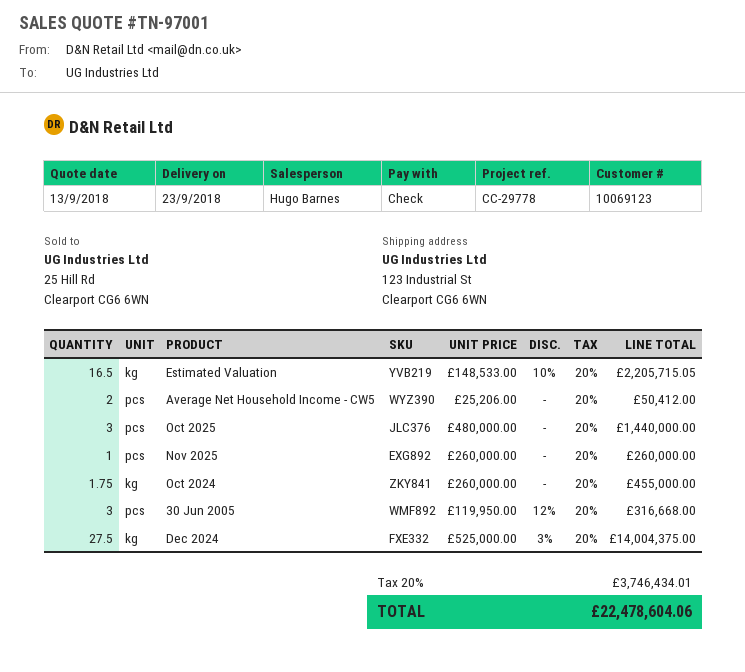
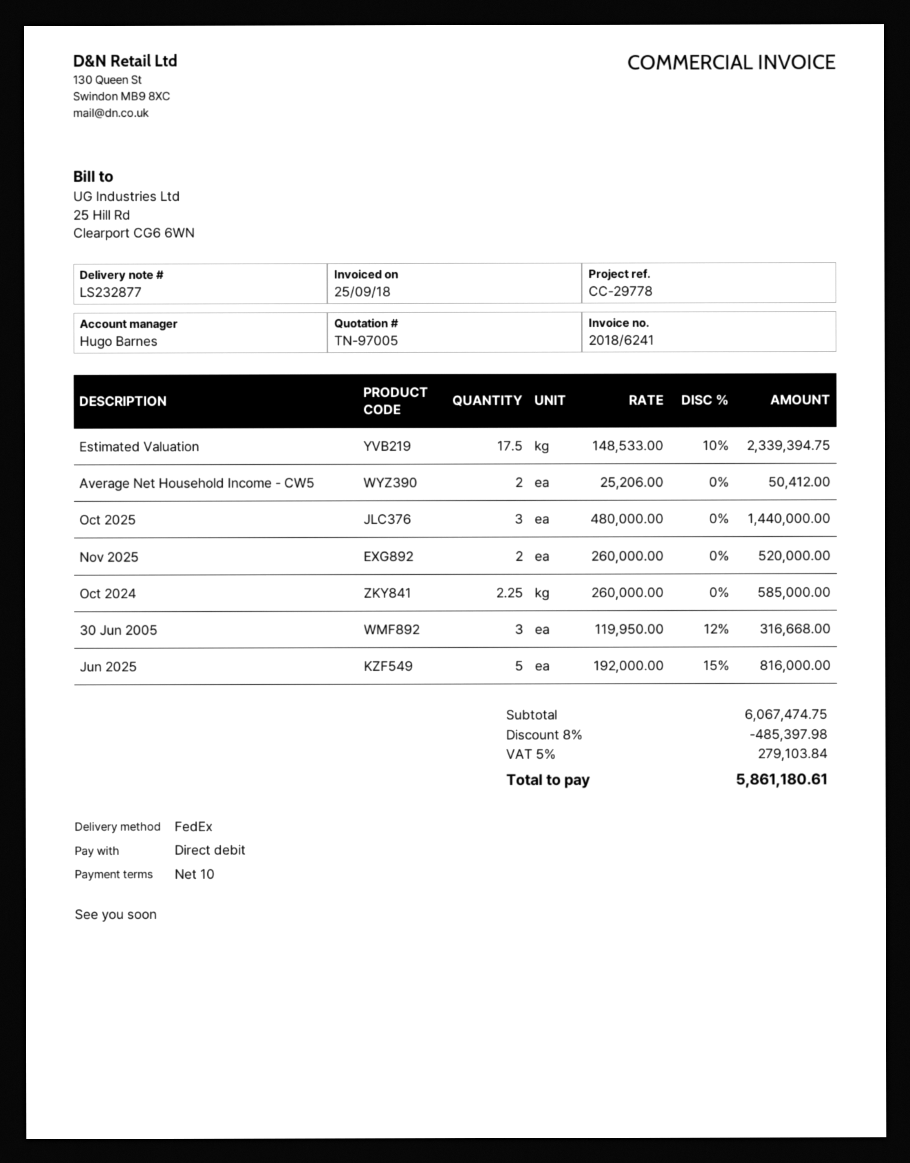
quote number: TN-97001 -> TN-97005
payment method: cheque -> direct debit
Estimated Valuation: 16.5 x 148533.00 - 10% = 2205715.05 -> 17.5 x 148533.00 - 10% = 2339394.75
Nov 2025: 1 x 260000.00 = 260000.00 -> 2 x 260000.00 = 520000.00
Oct 2024: 1.75 x 260000.00 = 455000.00 -> 2.25 x 260000.00 = 585000.00
Dec 2024: 27.5 x 525000.00 - 3% = 14004375.00 -> none
Jun 2025: none -> 5 x 192000.00 - 15% = 816000.00
discount: none -> 8% = 485397.98
tax: 20% = 3746434.01 -> 5% = 279103.84
total: 22478604.06 -> 5861180.61

